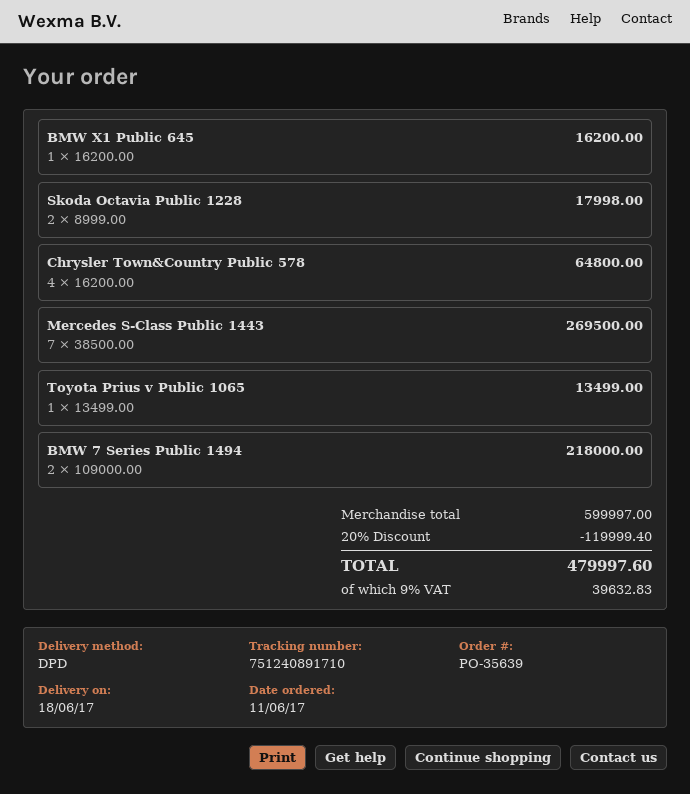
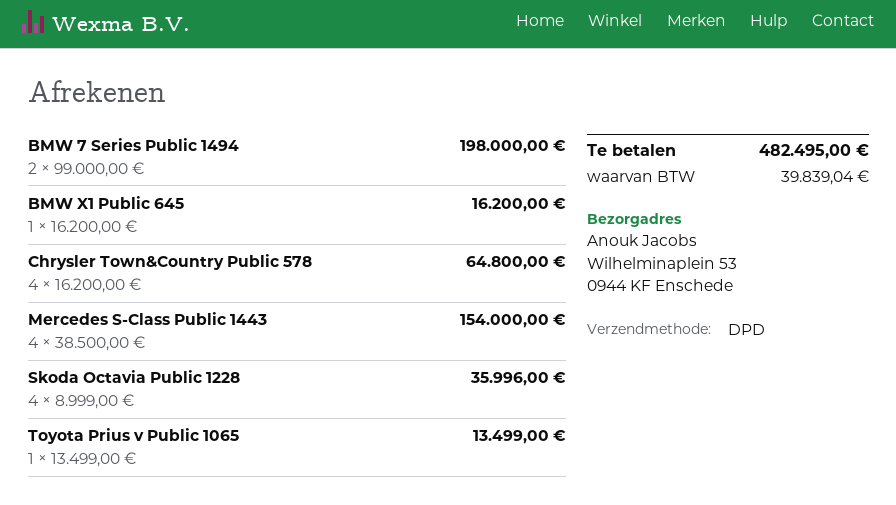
Skoda Octavia Public 1228: 2 x 8999.00 = 17998.00 -> 4 x 8999.00 = 35996.00
Mercedes S-Class Public 1443: 7 x 38500.00 = 269500.00 -> 4 x 38500.00 = 154000.00
BMW 7 Series Public 1494: 2 x 109000.00 = 218000.00 -> 2 x 99000.00 = 198000.00
discount: 20% = 119999.40 -> none
tax: 39632.83 -> 39839.04
total: 479997.60 -> 482495.00

